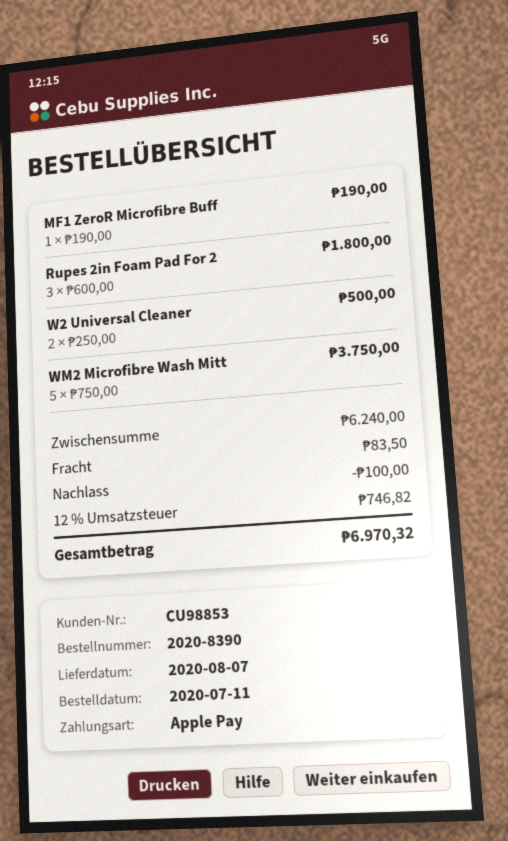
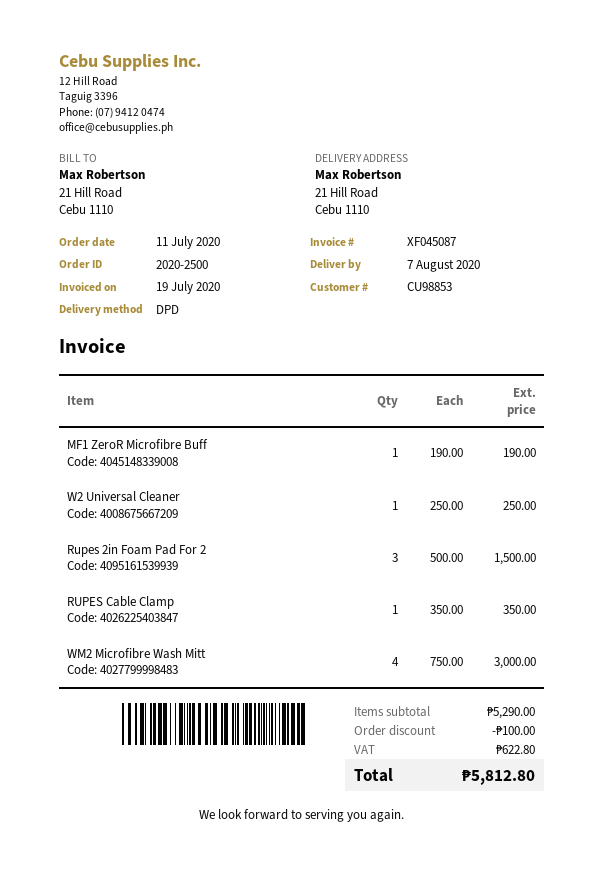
order number: 2020-8390 -> 2020-2500
Rupes 2in Foam Pad For 2: 3 x 600.00 = 1800.00 -> 3 x 500.00 = 1500.00
W2 Universal Cleaner: 2 x 250.00 = 500.00 -> 1 x 250.00 = 250.00
WM2 Microfibre Wash Mitt: 5 x 750.00 = 3750.00 -> 4 x 750.00 = 3000.00
RUPES Cable Clamp: none -> 1 x 350.00 = 350.00
subtotal: 6240.00 -> 5290.00
shipping: 83.50 -> none
tax: 746.82 -> 622.80
total: 6970.32 -> 5812.80

